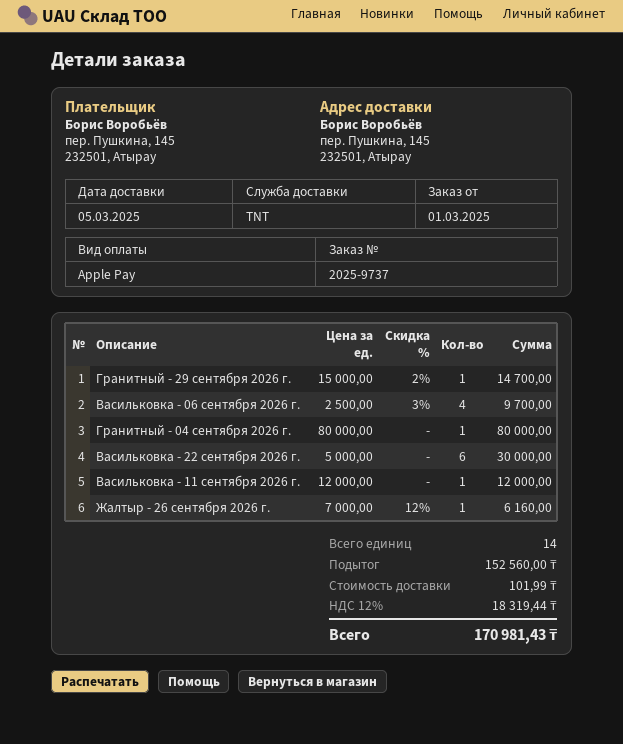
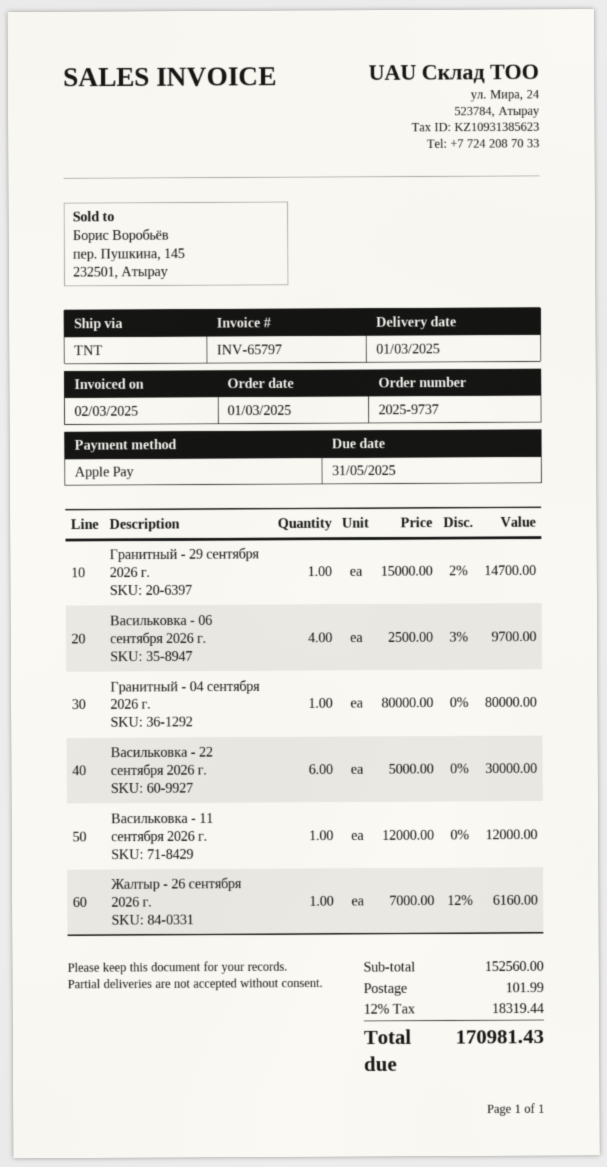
delivery date: 2025-03-05 -> 2025-03-01

